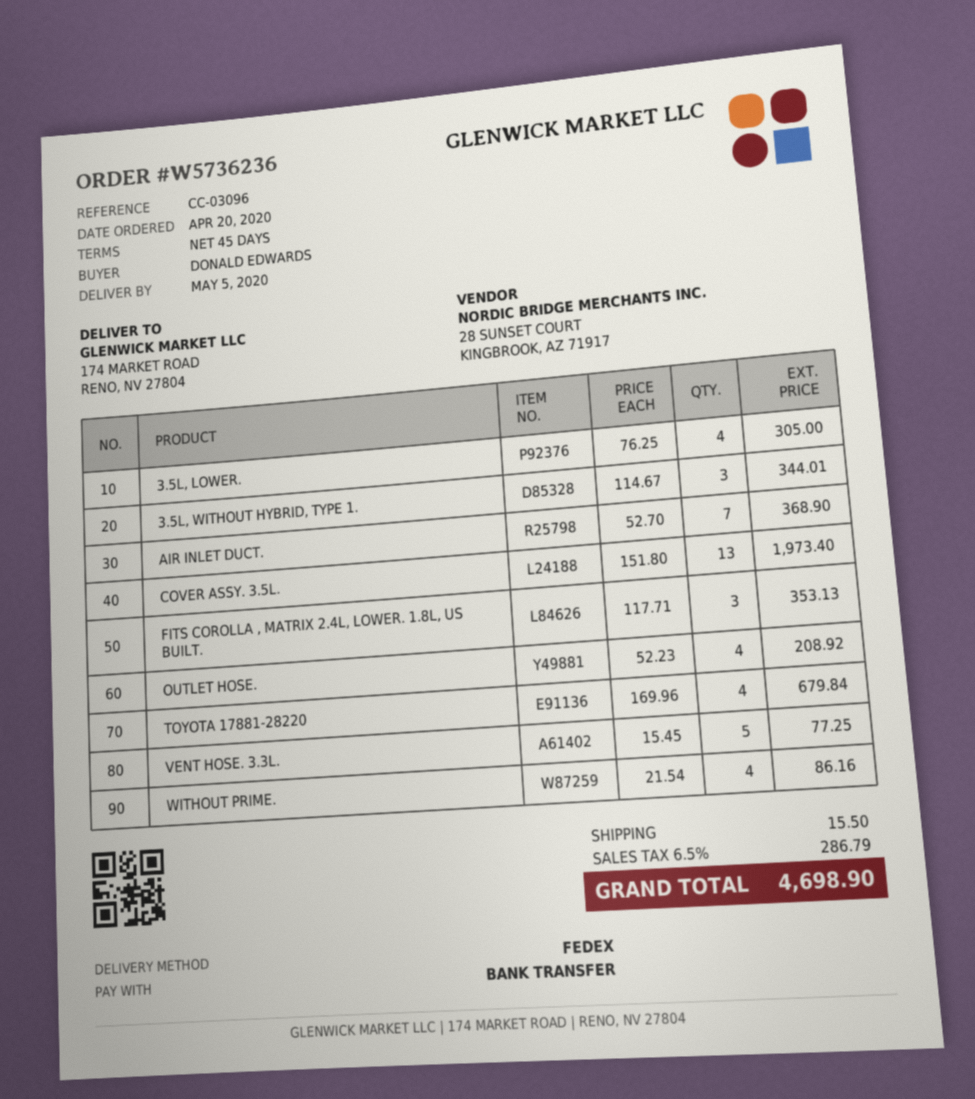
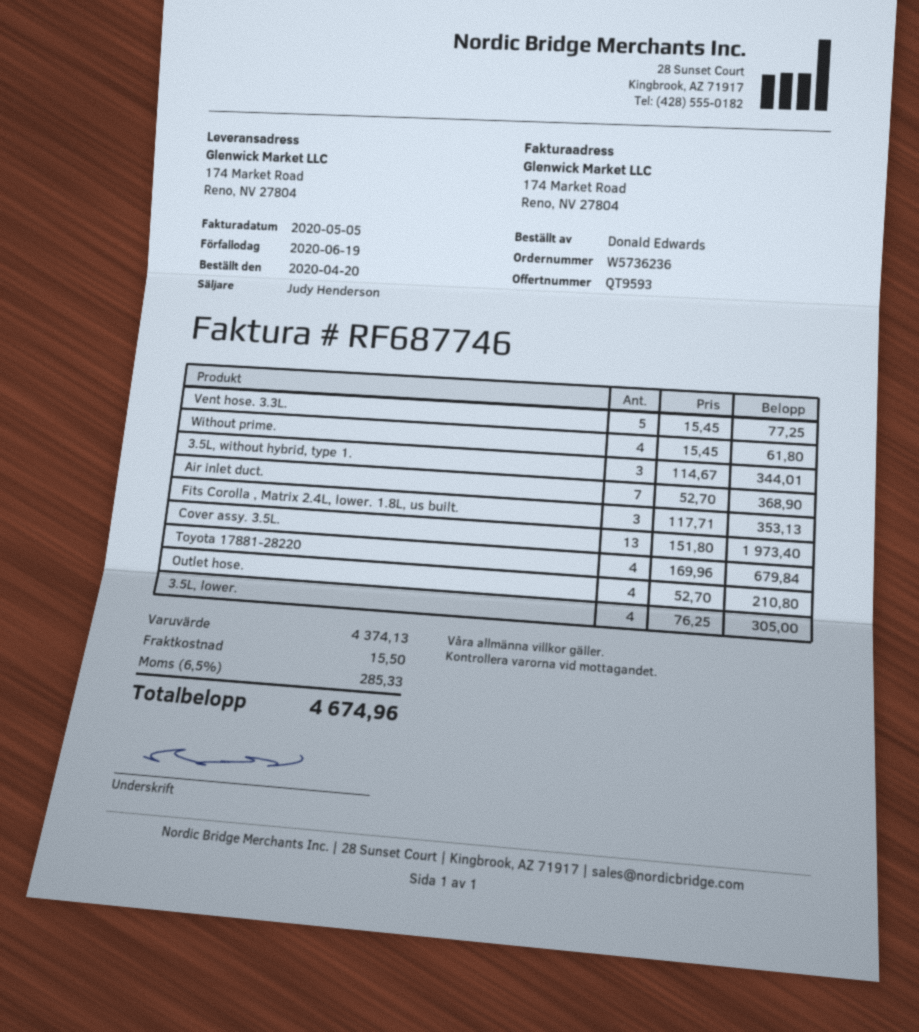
OUTLET HOSE.: 4 x 52.23 = 208.92 -> 4 x 52.70 = 210.80
WITHOUT PRIME.: 4 x 21.54 = 86.16 -> 4 x 15.45 = 61.80
tax: 6.5% = 286.79 -> 6.5% = 285.33
total: 4698.90 -> 4674.96

